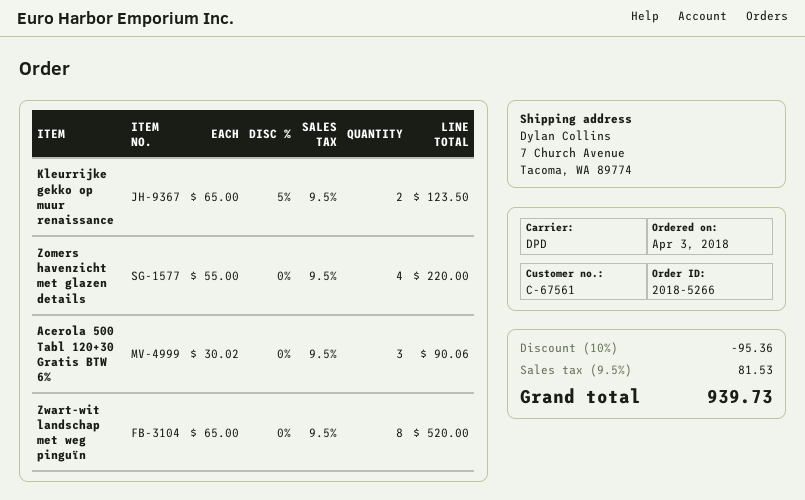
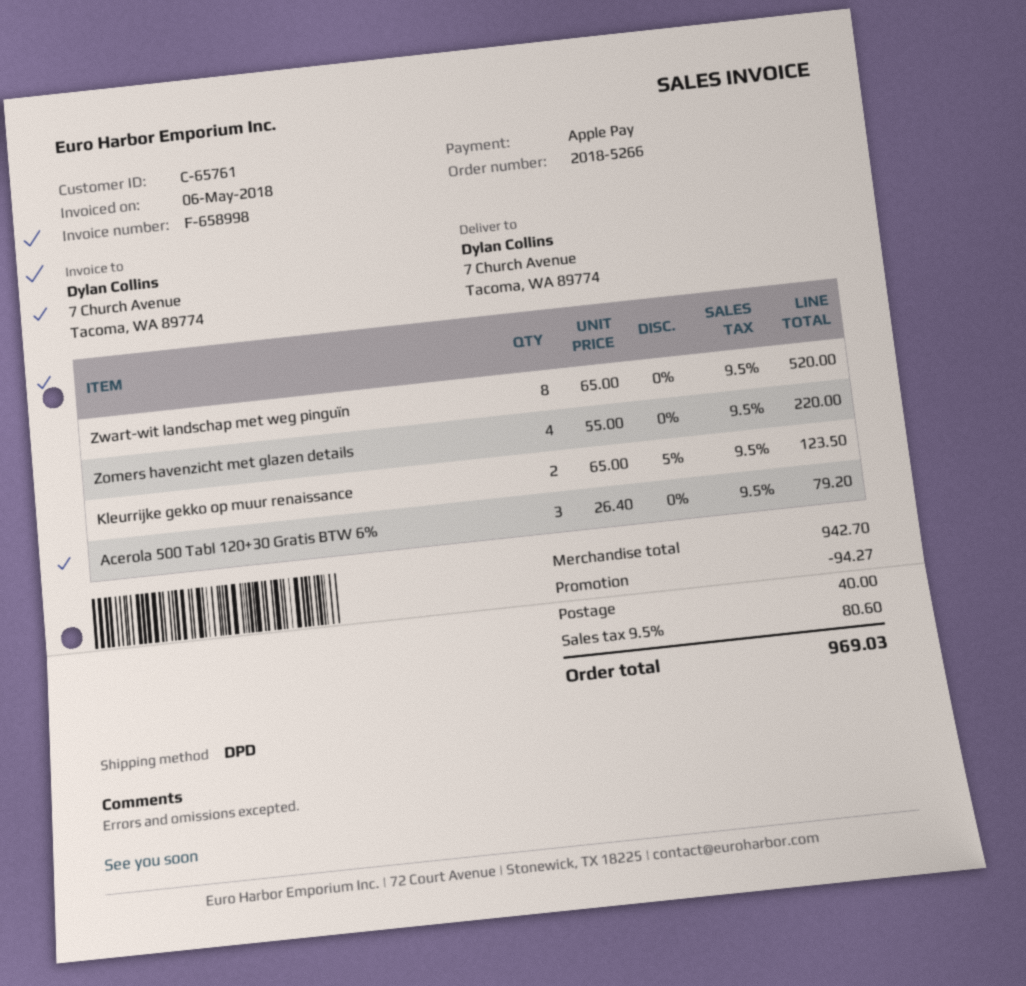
customer number: C-67561 -> C-65761
Acerola 500 Tabl 120+30 Gratis BTW 6%: 3 x 30.02 = 90.06 -> 3 x 26.40 = 79.20
discount: 95.36 -> 94.27
shipping: none -> 40.00
tax: 9.5% = 81.53 -> 9.5% = 80.60
total: 939.73 -> 969.03

